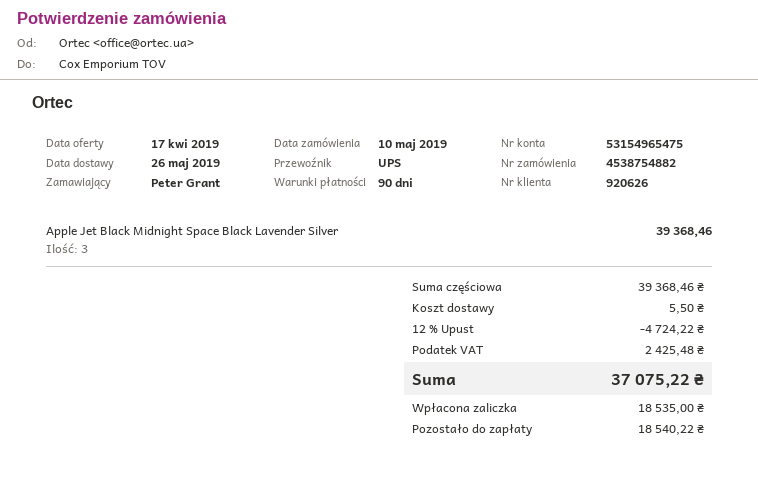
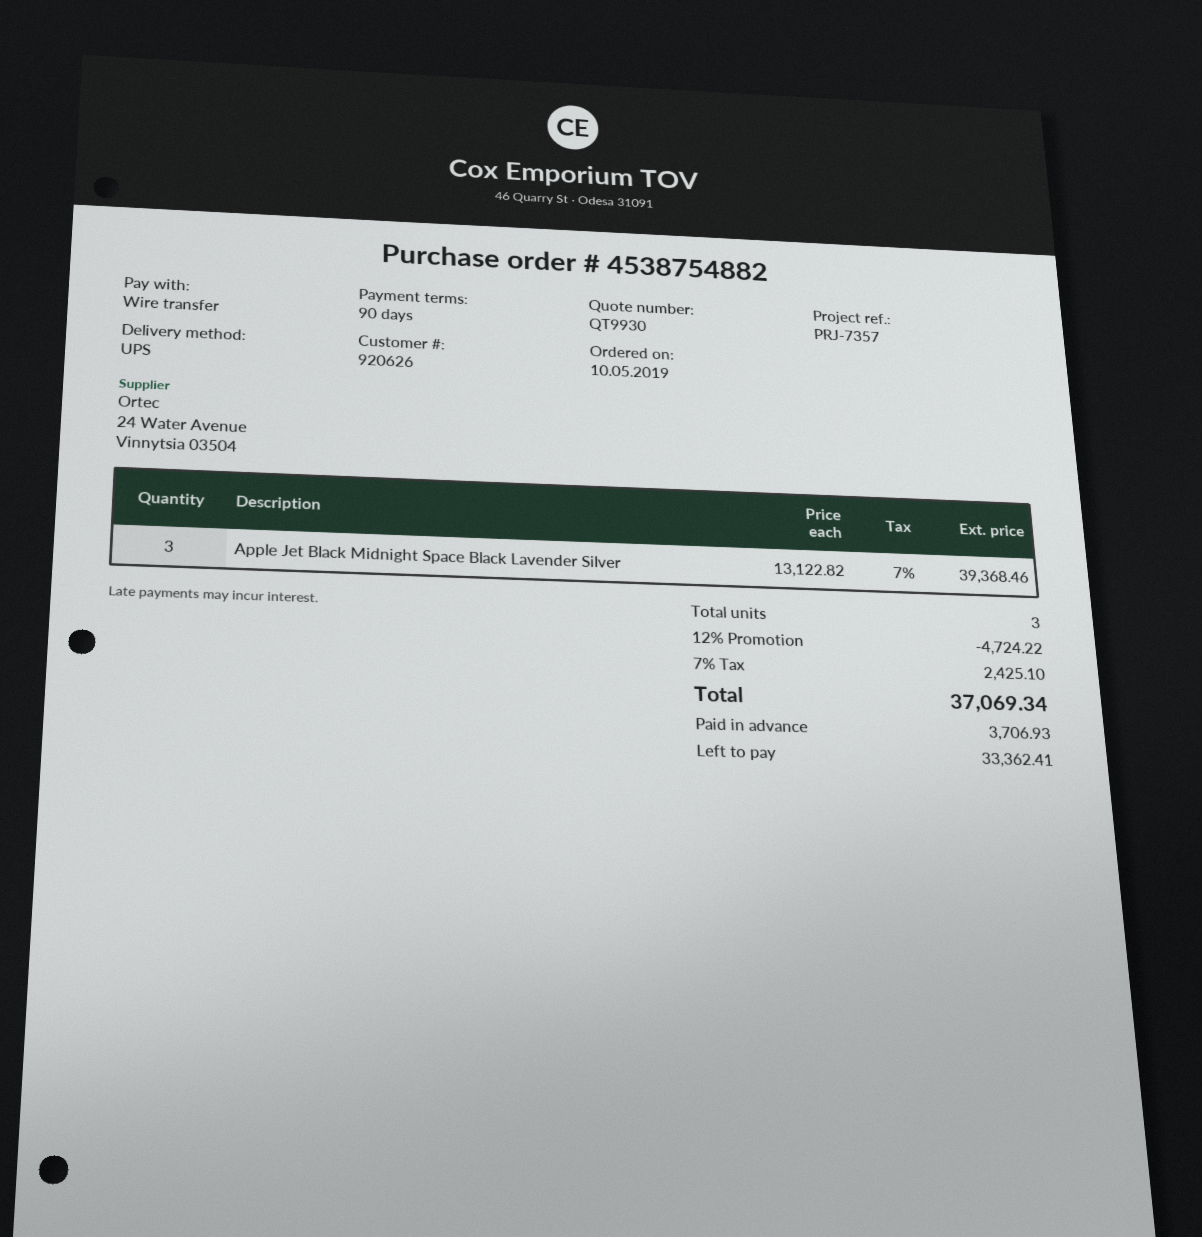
shipping: 5.50 -> none
tax: 2425.48 -> 2425.10
total: 37075.22 -> 37069.34
deposit: 18535.00 -> 3706.93
balance: 18540.22 -> 33362.41

